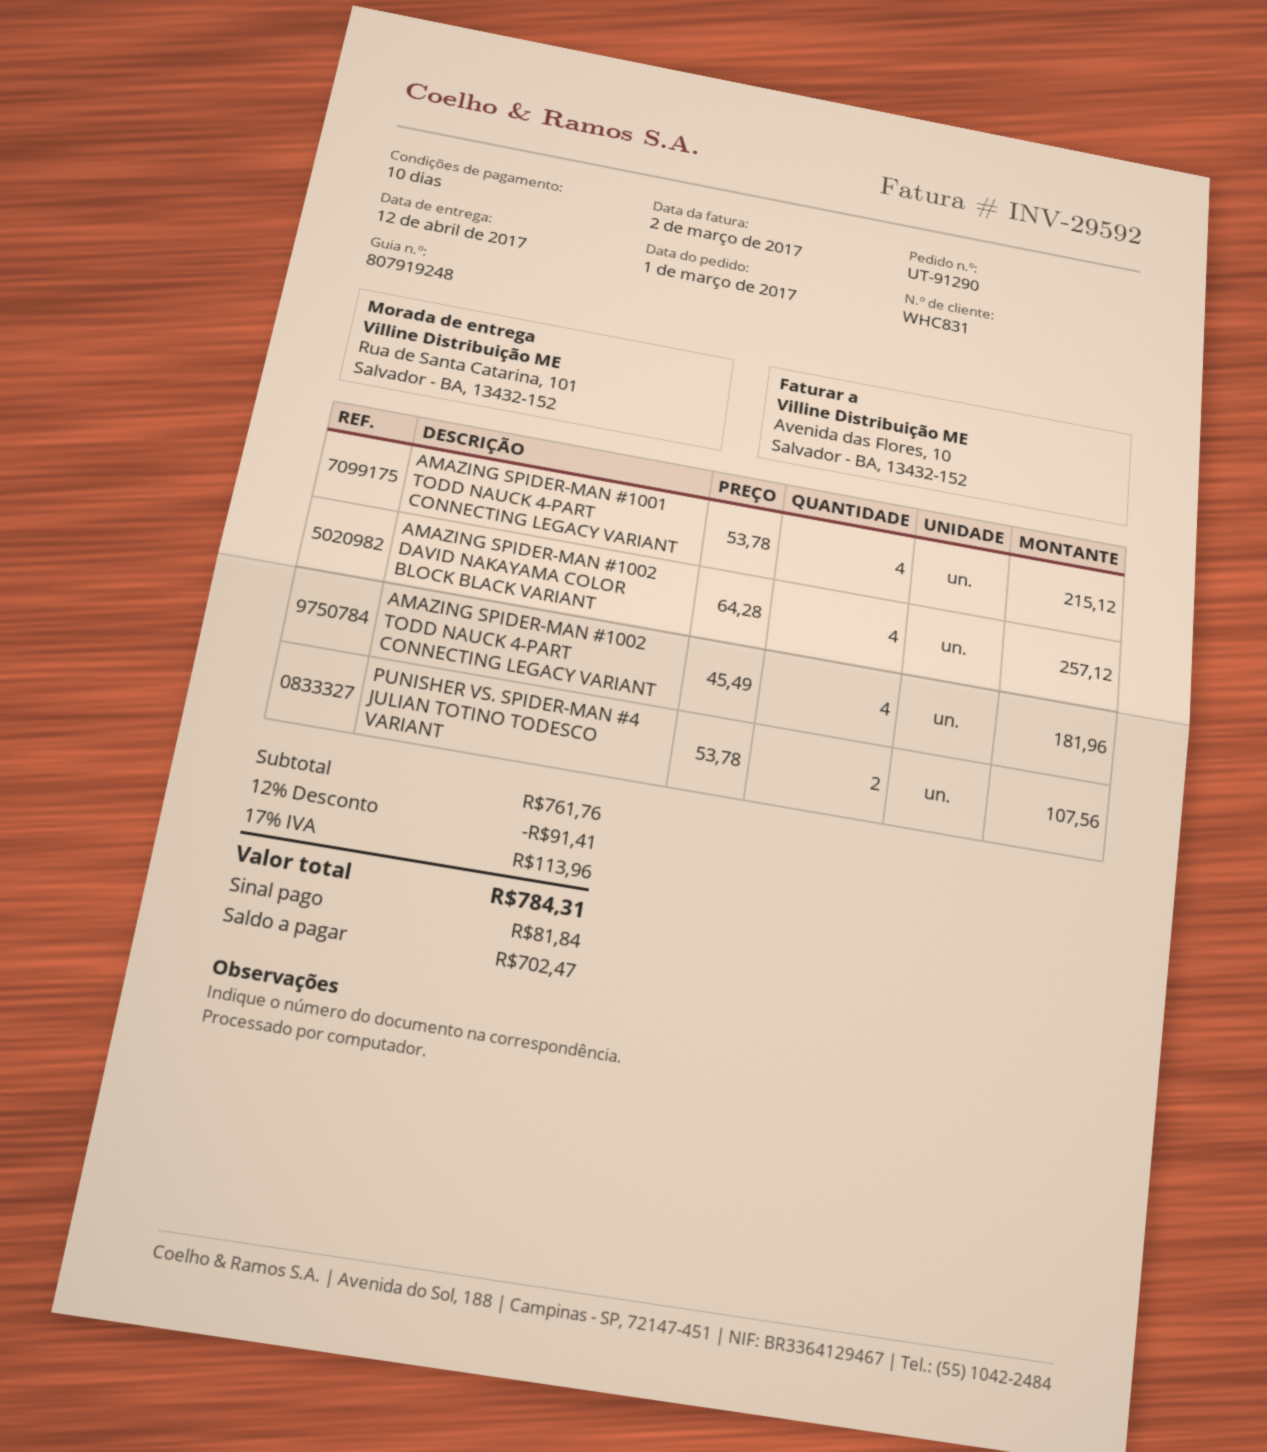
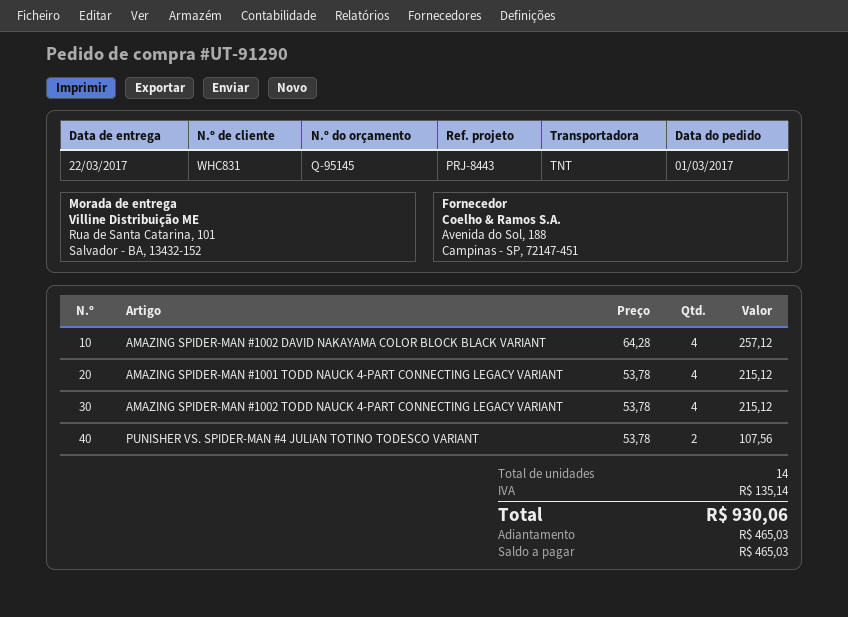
delivery date: 2017-04-12 -> 2017-03-22
AMAZING SPIDER-MAN #1002 TODD NAUCK 4-PART CONNECTING LEGACY VARIANT: 4 x 45.49 = 181.96 -> 4 x 53.78 = 215.12
discount: 12% = 91.41 -> none
tax: 113.96 -> 135.14
total: 784.31 -> 930.06
deposit: 81.84 -> 465.03
balance: 702.47 -> 465.03

